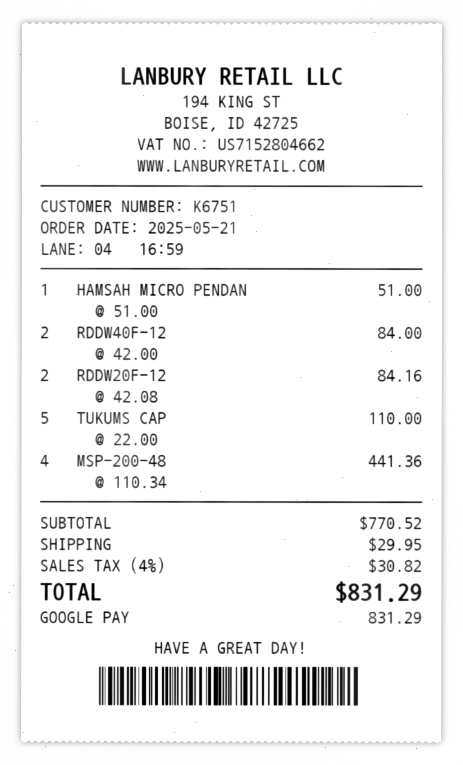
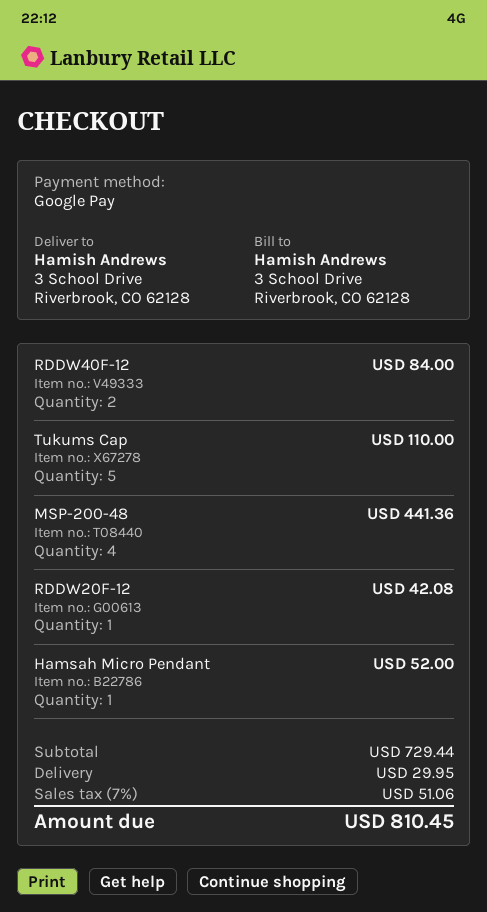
HAMSAH MICRO PENDAN: 1 for 51.00 -> 1 for 52.00
RDDW20F-12: 2 for 84.16 -> 1 for 42.08
subtotal: 770.52 -> 729.44
tax: 4% = 30.82 -> 7% = 51.06
total: 831.29 -> 810.45

